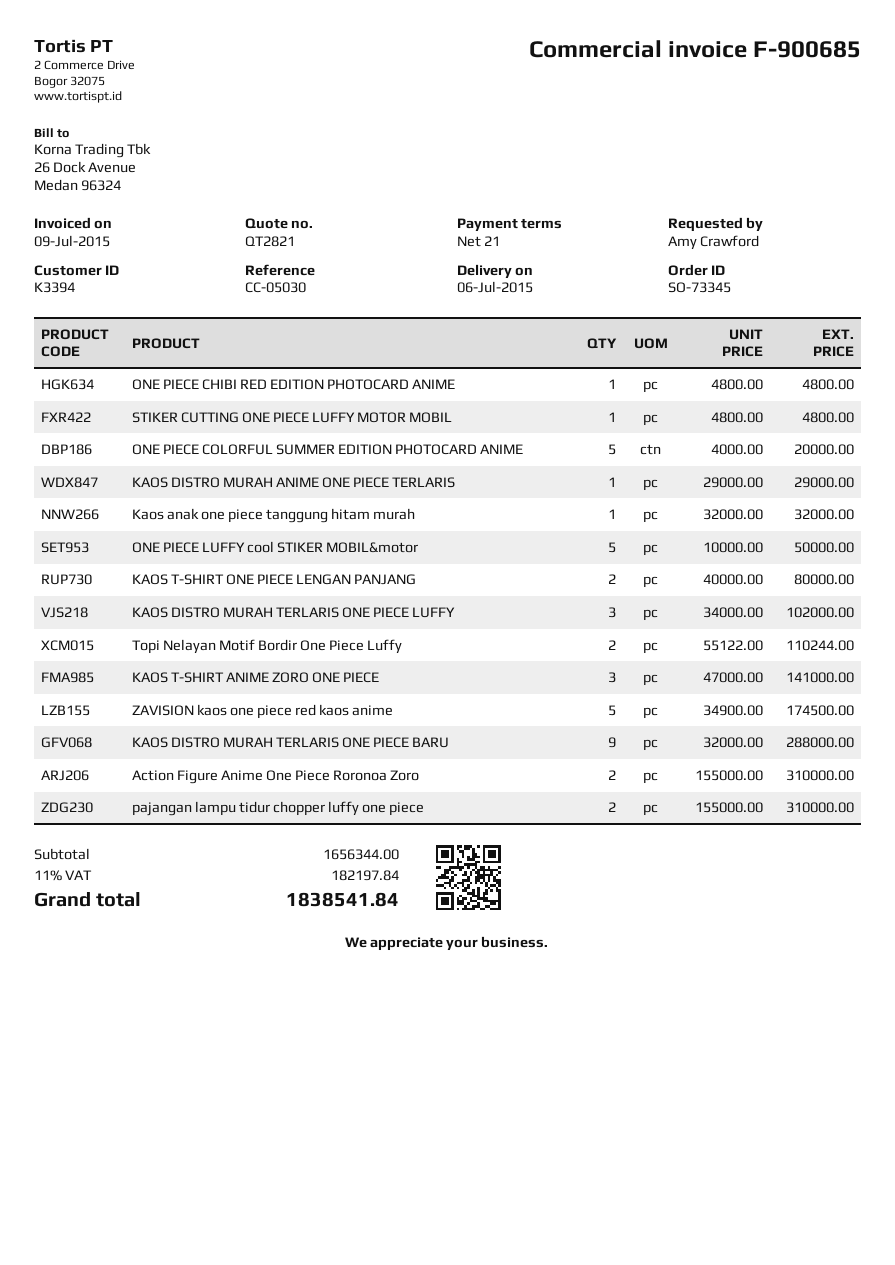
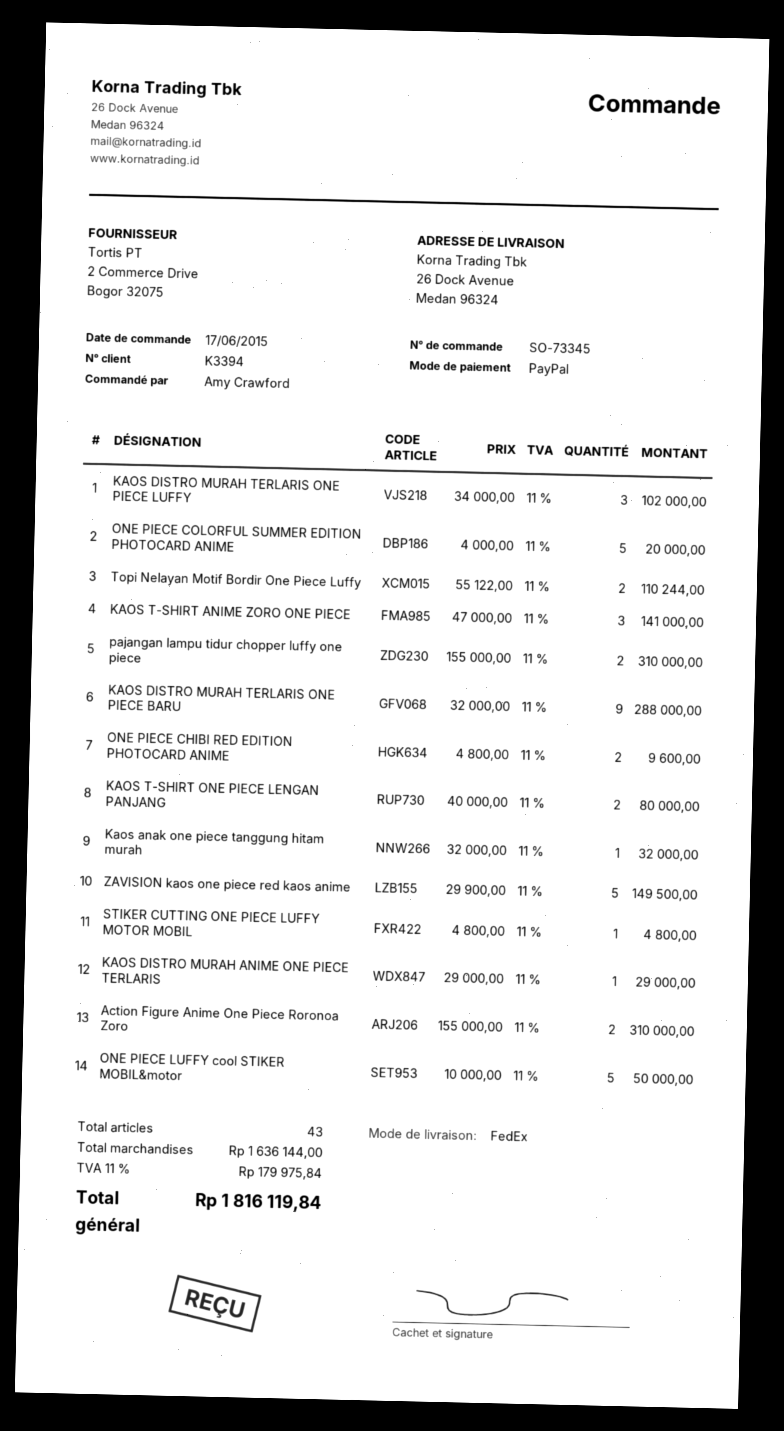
ONE PIECE CHIBI RED EDITION PHOTOCARD ANIME: 1 x 4800.00 = 4800.00 -> 2 x 4800.00 = 9600.00
ZAVISION kaos one piece red kaos anime: 5 x 34900.00 = 174500.00 -> 5 x 29900.00 = 149500.00
subtotal: 1656344.00 -> 1636144.00
tax: 11% = 182197.84 -> 11% = 179975.84
total: 1838541.84 -> 1816119.84

